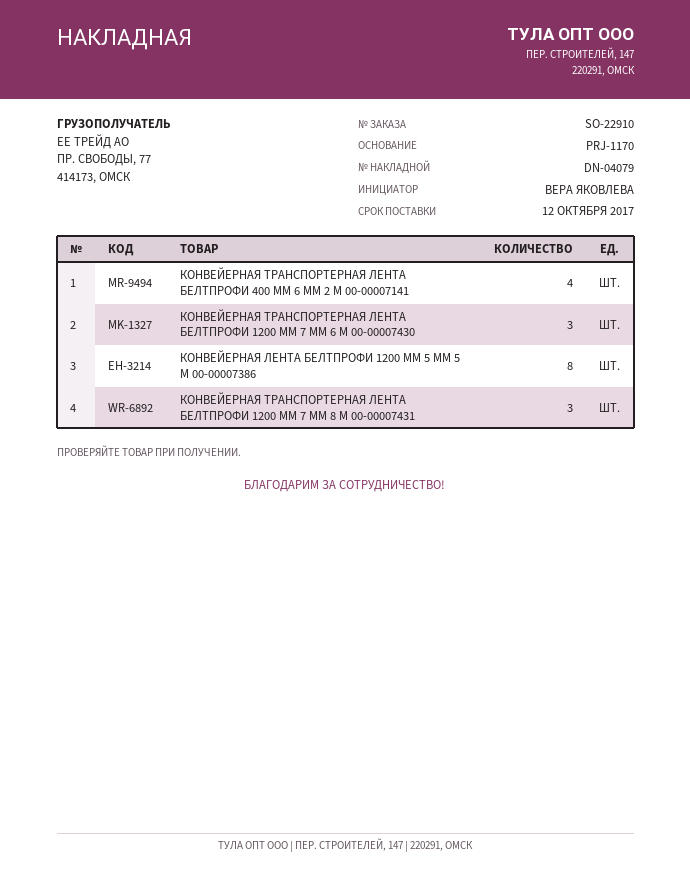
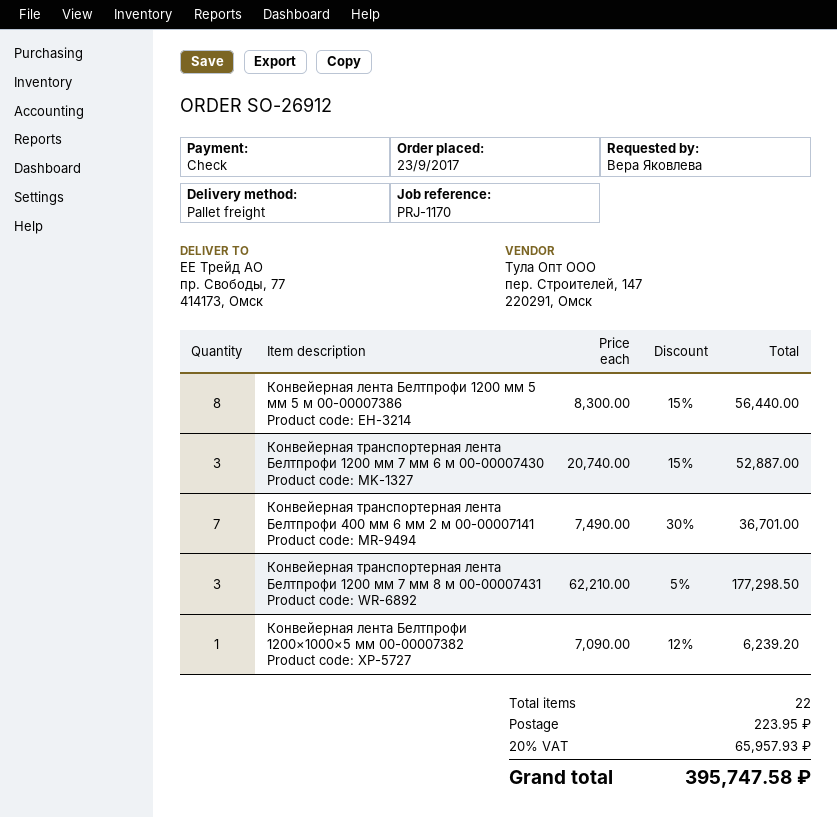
order number: SO-22910 -> SO-26912
КОНВЕЙЕРНАЯ ТРАНСПОРТЕРНАЯ ЛЕНТА БЕЛТПРОФИ 400 ММ 6 ММ 2 М 00-00007141: 4 -> 7
Конвейерная лента Белтпрофи 1200×1000×5 мм 00-00007382: none -> 1

